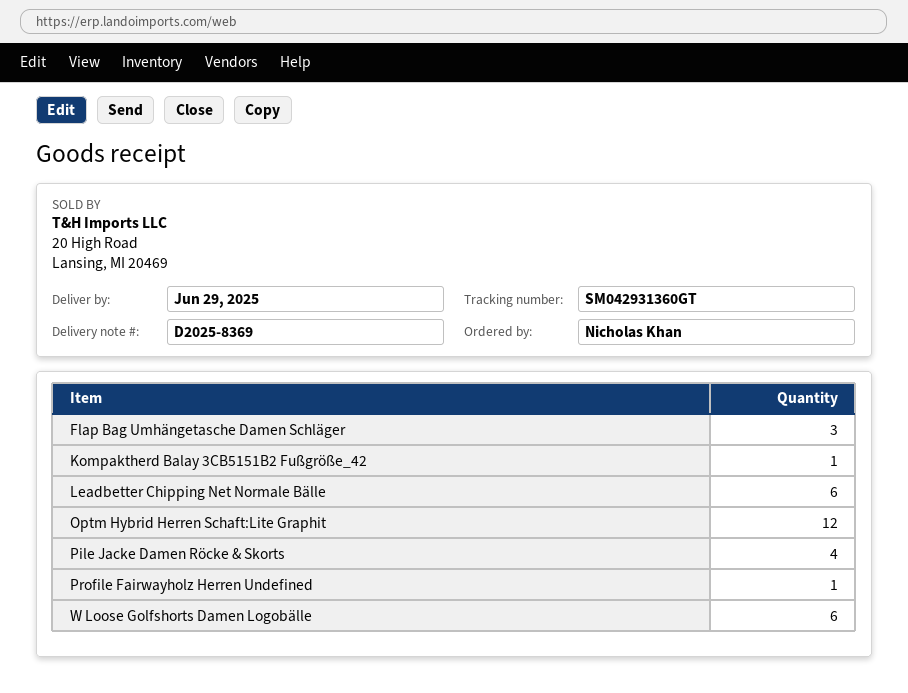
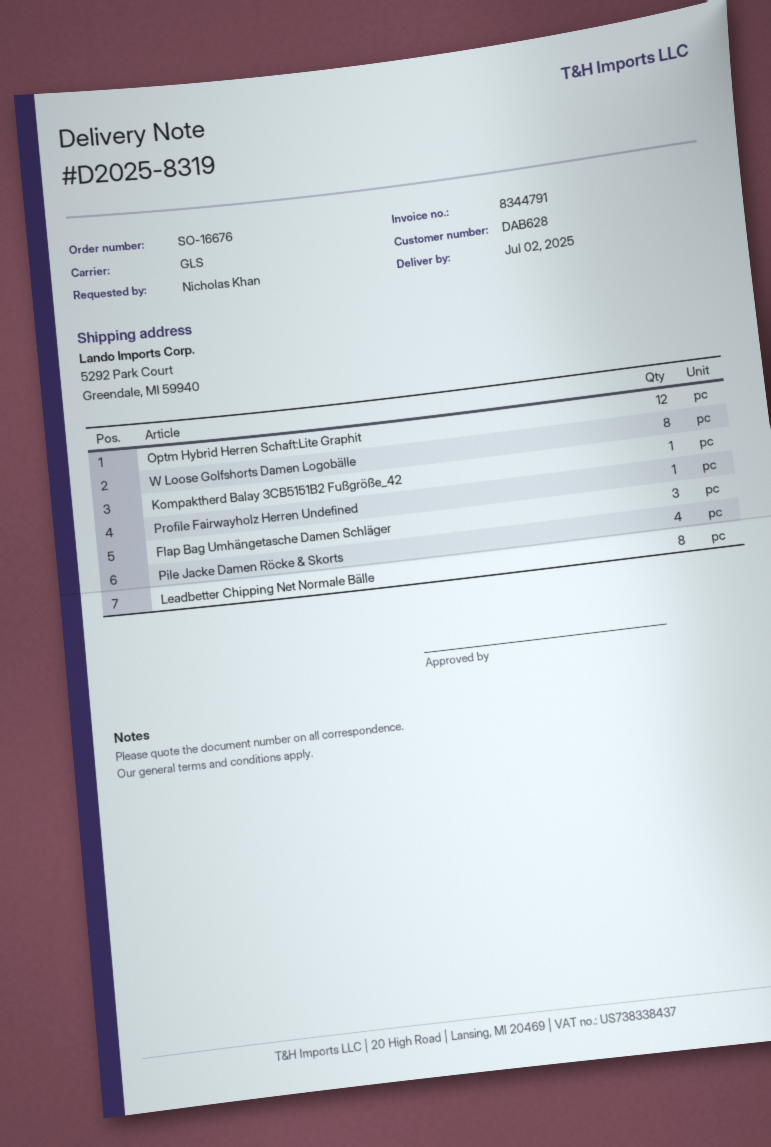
delivery note number: D2025-8369 -> D2025-8319
delivery date: 2025-06-29 -> 2025-07-02
Leadbetter Chipping Net Normale Bälle: 6 -> 8
W Loose Golfshorts Damen Logobälle: 6 -> 8

